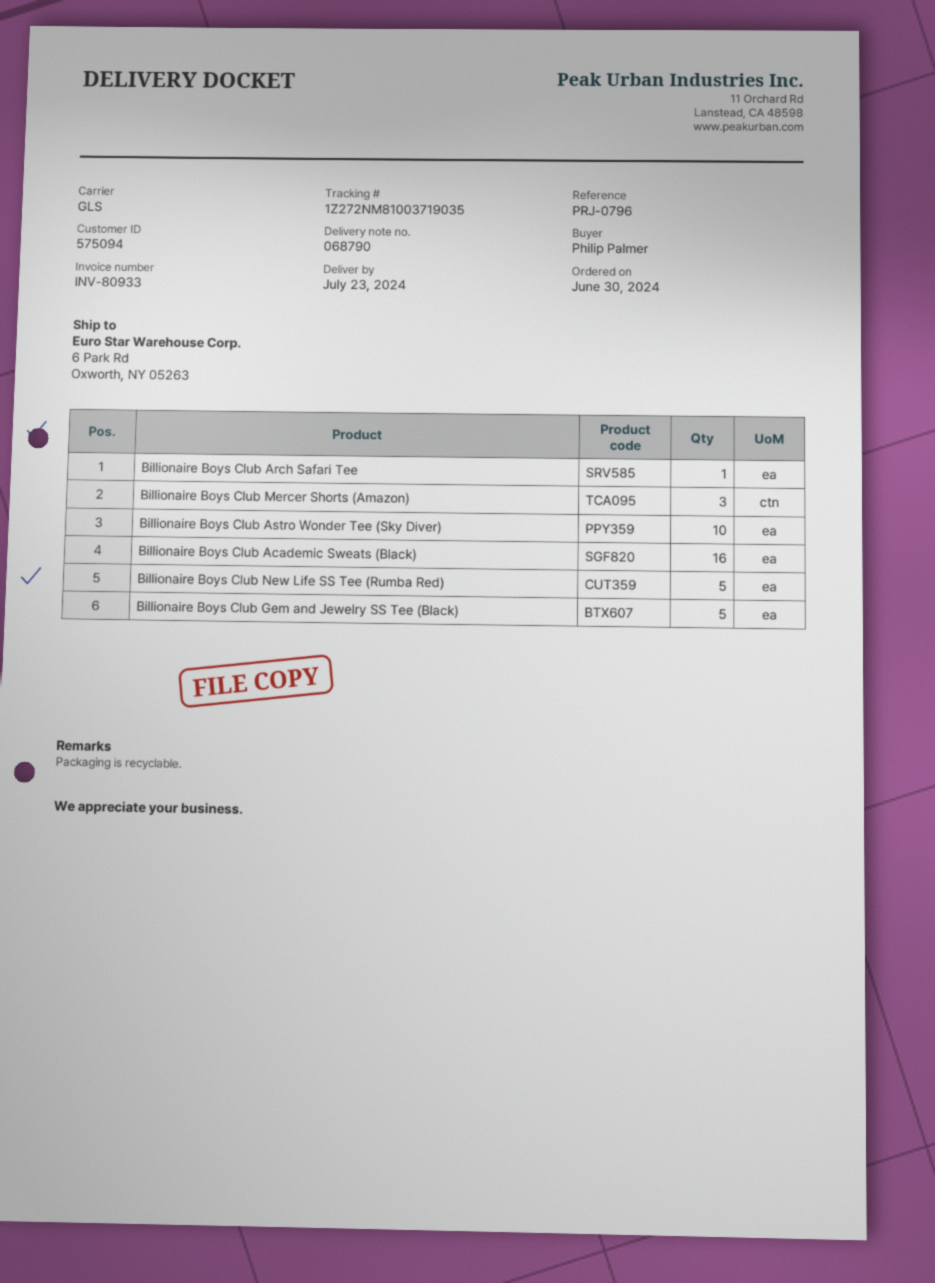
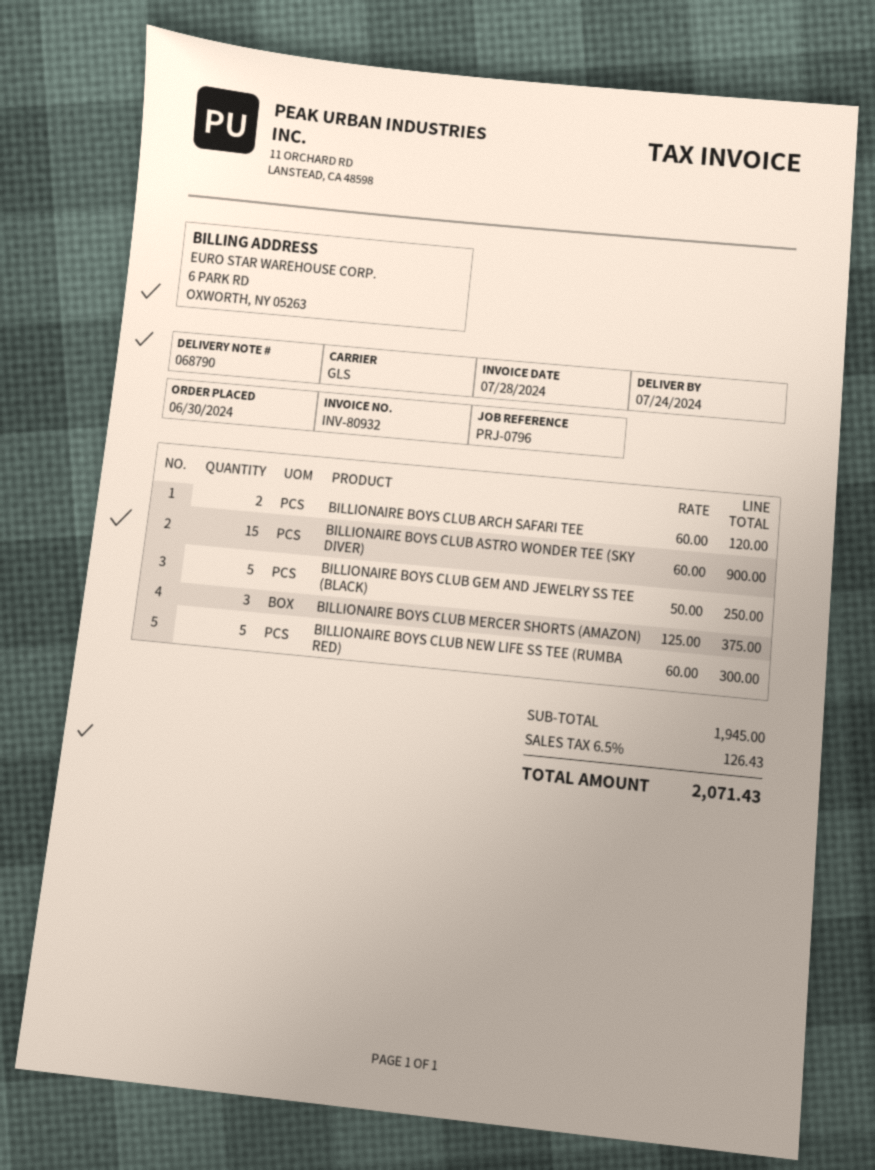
delivery date: 2024-07-23 -> 2024-07-24
invoice number: INV-80933 -> INV-80932
Billionaire Boys Club Arch Safari Tee: 1 -> 2
Billionaire Boys Club Astro Wonder Tee (Sky Diver): 10 -> 15
Billionaire Boys Club Academic Sweats (Black): 16 -> none

